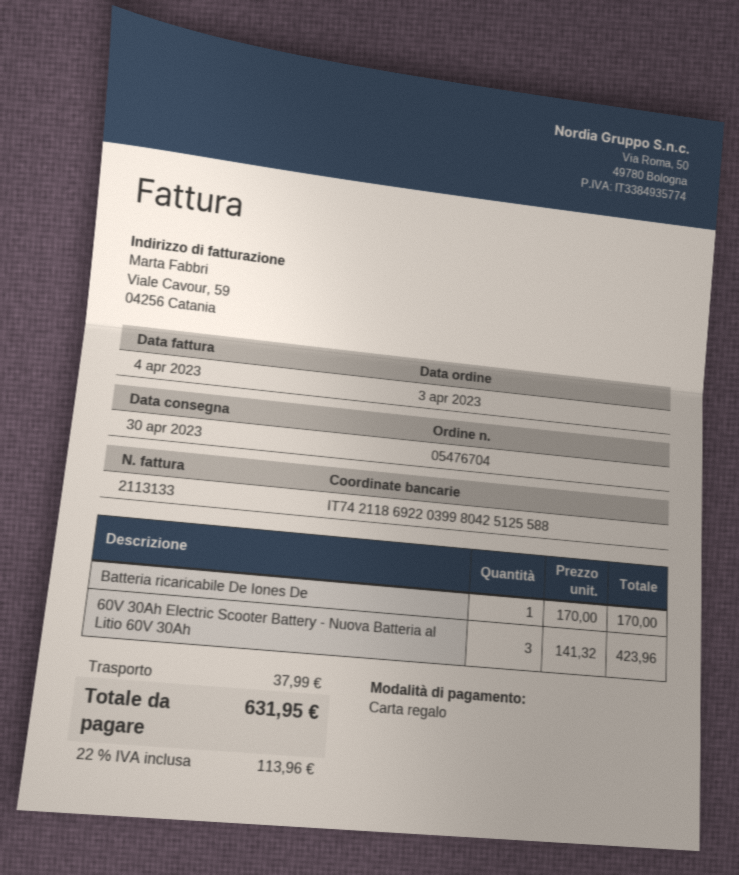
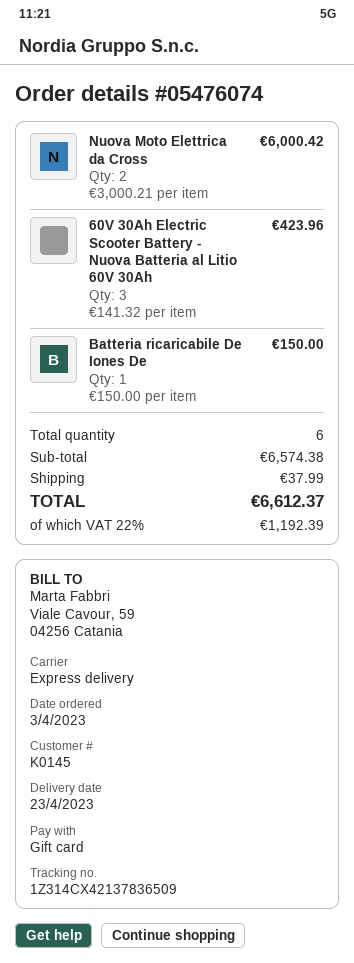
order number: 05476704 -> 05476074
delivery date: 2023-04-30 -> 2023-04-23
Batteria ricaricabile De Iones De: 1 x 170.00 = 170.00 -> 1 x 150.00 = 150.00
Nuova Moto Elettrica da Cross: none -> 2 x 3000.21 = 6000.42
tax: 22% = 113.96 -> 22% = 1192.39
total: 631.95 -> 6612.37

